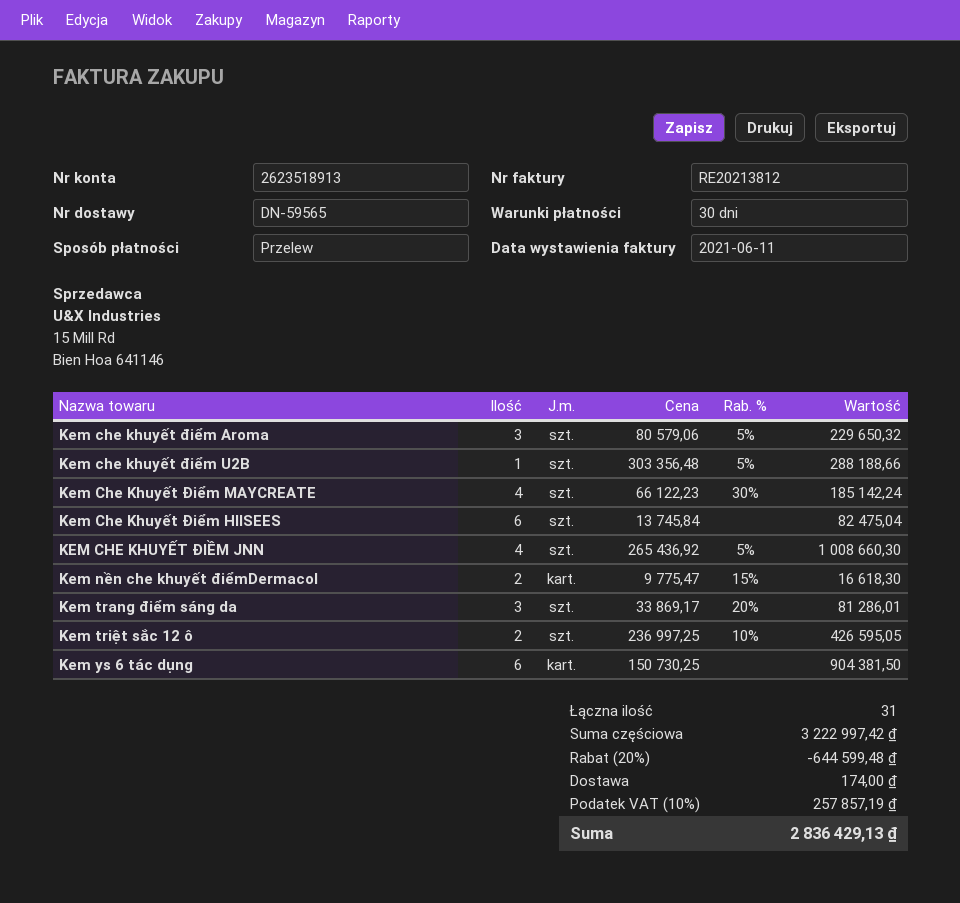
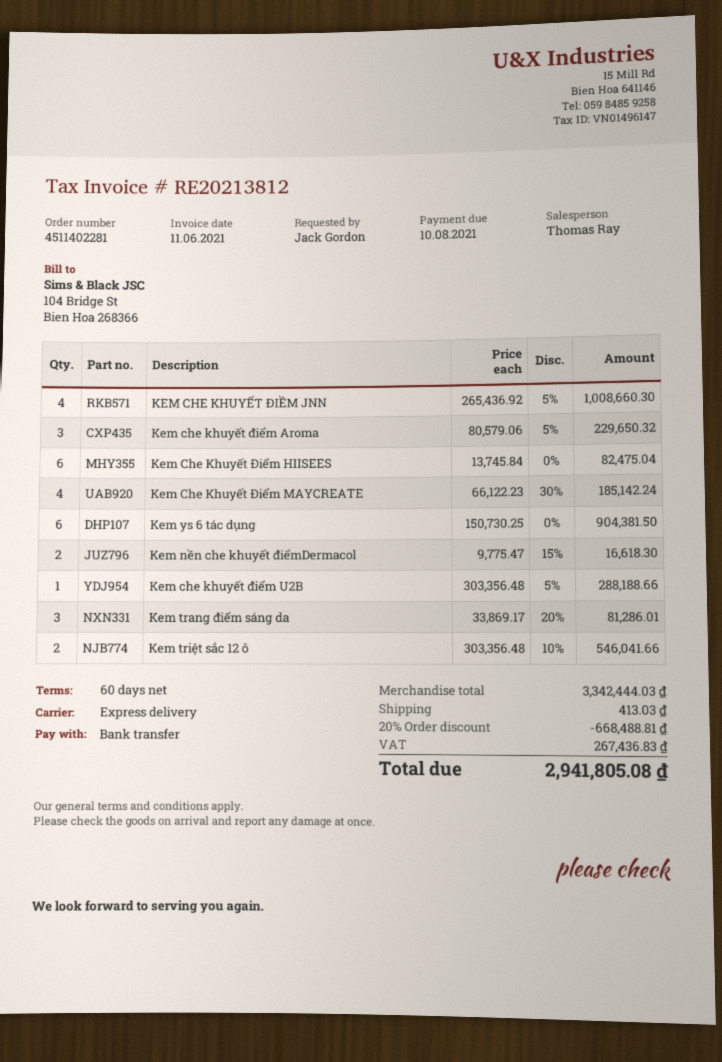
payment terms: 30 days -> 60 days
Kem triệt sắc 12 ô: 2 x 236997.25 - 10% = 426595.05 -> 2 x 303356.48 - 10% = 546041.66
subtotal: 3222997.42 -> 3342444.03
discount: 20% = 644599.48 -> 20% = 668488.81
shipping: 174.00 -> 413.03
tax: 257857.19 -> 267436.83
total: 2836429.13 -> 2941805.08

